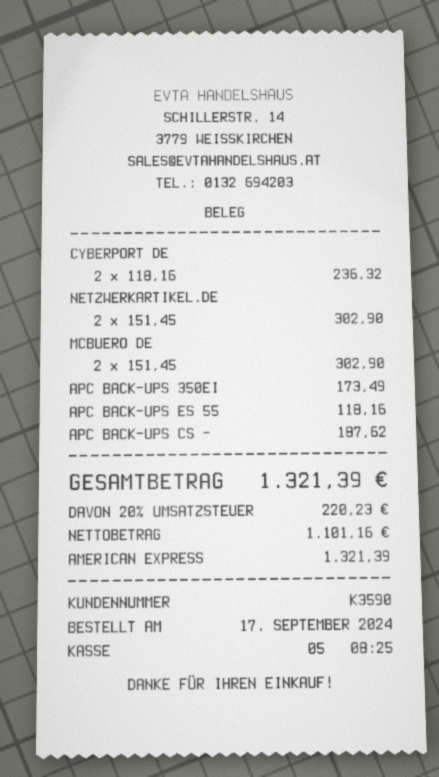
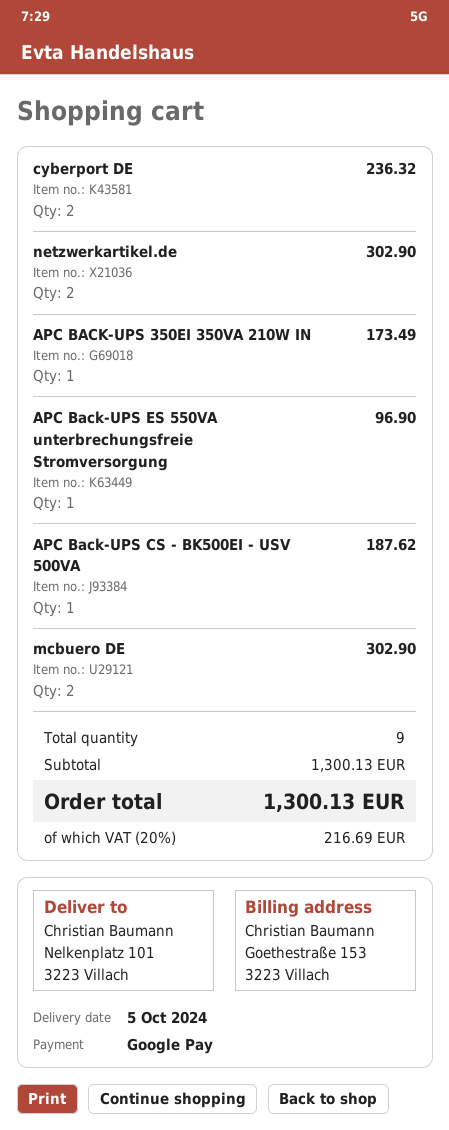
payment method: American Express -> Google Pay
APC BACK-UPS ES 55: 1 for 118.16 -> 1 for 96.90
tax: 20% = 220.23 -> 20% = 216.69
total: 1321.39 -> 1300.13

